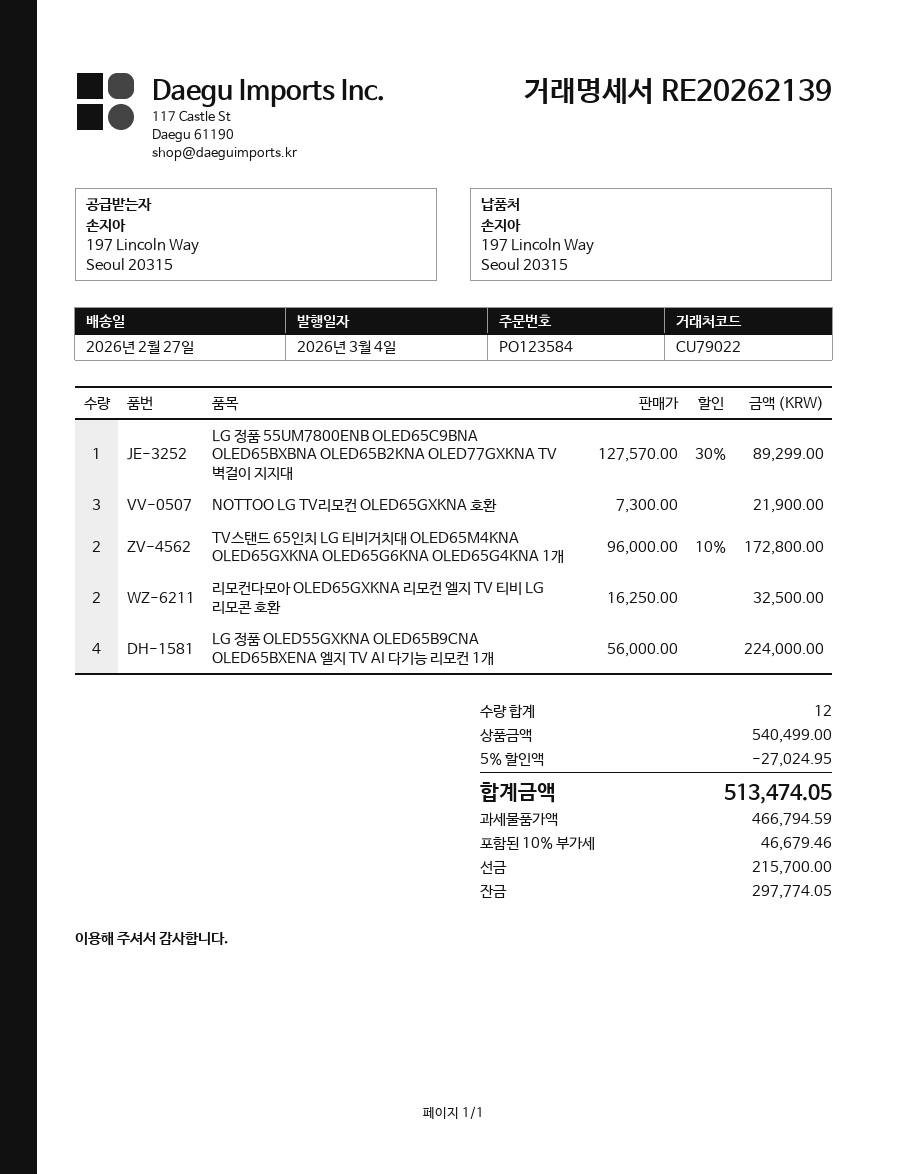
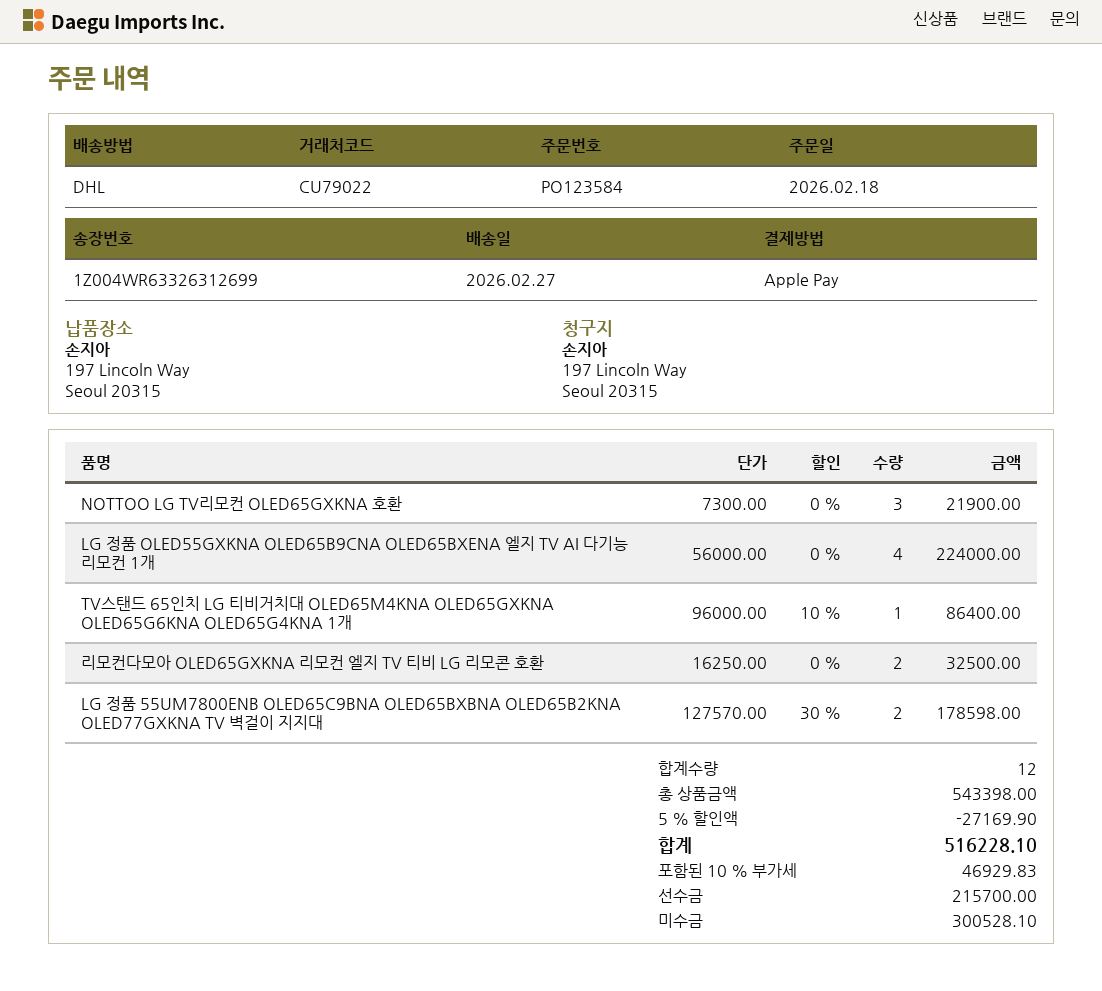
LG 정품 55UM7800ENB OLED65C9BNA OLED65BXBNA OLED65B2KNA OLED77GXKNA TV 벽걸이 지지대: 1 x 127570.00 - 30% = 89299.00 -> 2 x 127570.00 - 30% = 178598.00
TV스탠드 65인치 LG 티비거치대 OLED65M4KNA OLED65GXKNA OLED65G6KNA OLED65G4KNA 1개: 2 x 96000.00 - 10% = 172800.00 -> 1 x 96000.00 - 10% = 86400.00
subtotal: 540499.00 -> 543398.00
discount: 5% = 27024.95 -> 5% = 27169.90
tax: 10% = 46679.46 -> 10% = 46929.83
total: 513474.05 -> 516228.10
balance: 297774.05 -> 300528.10

